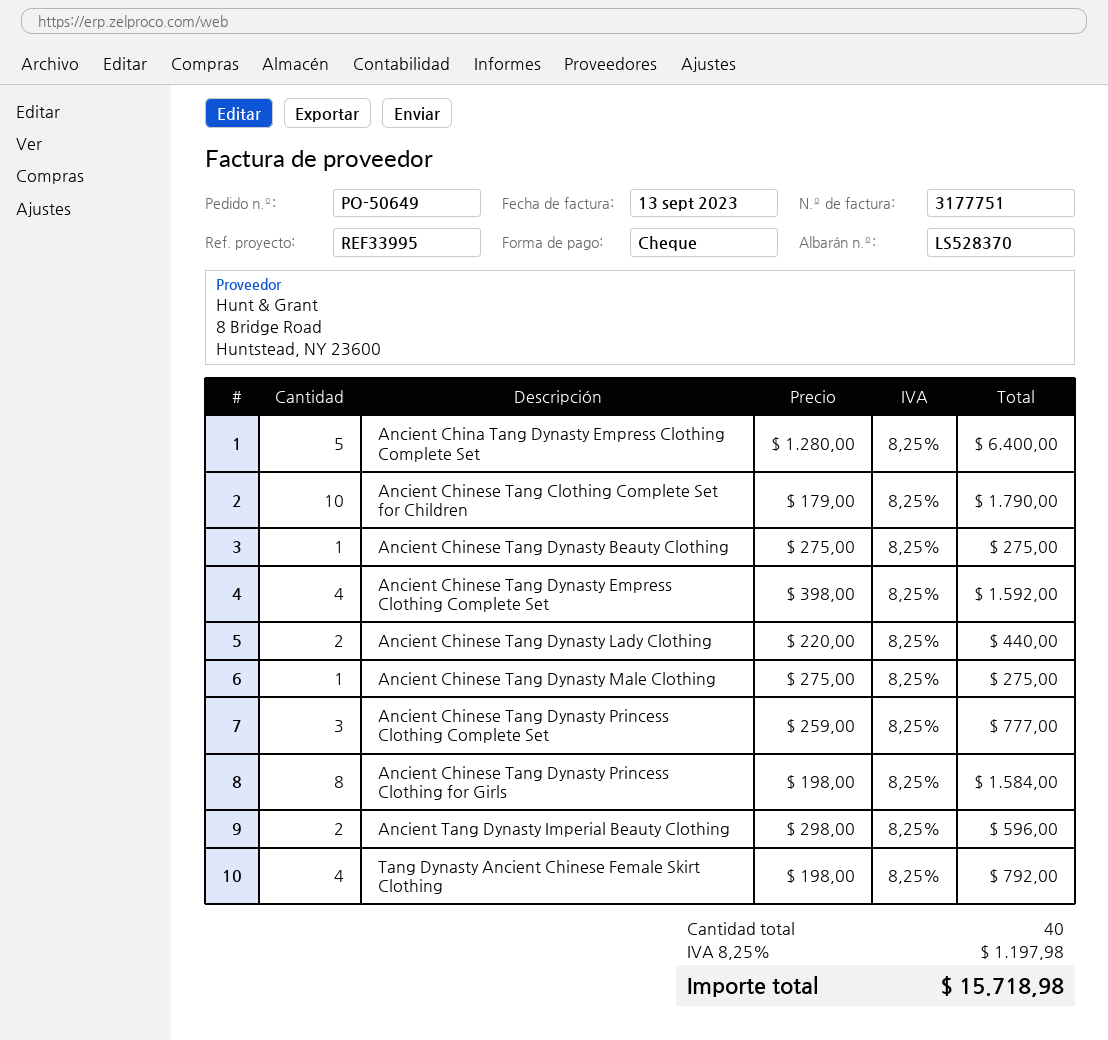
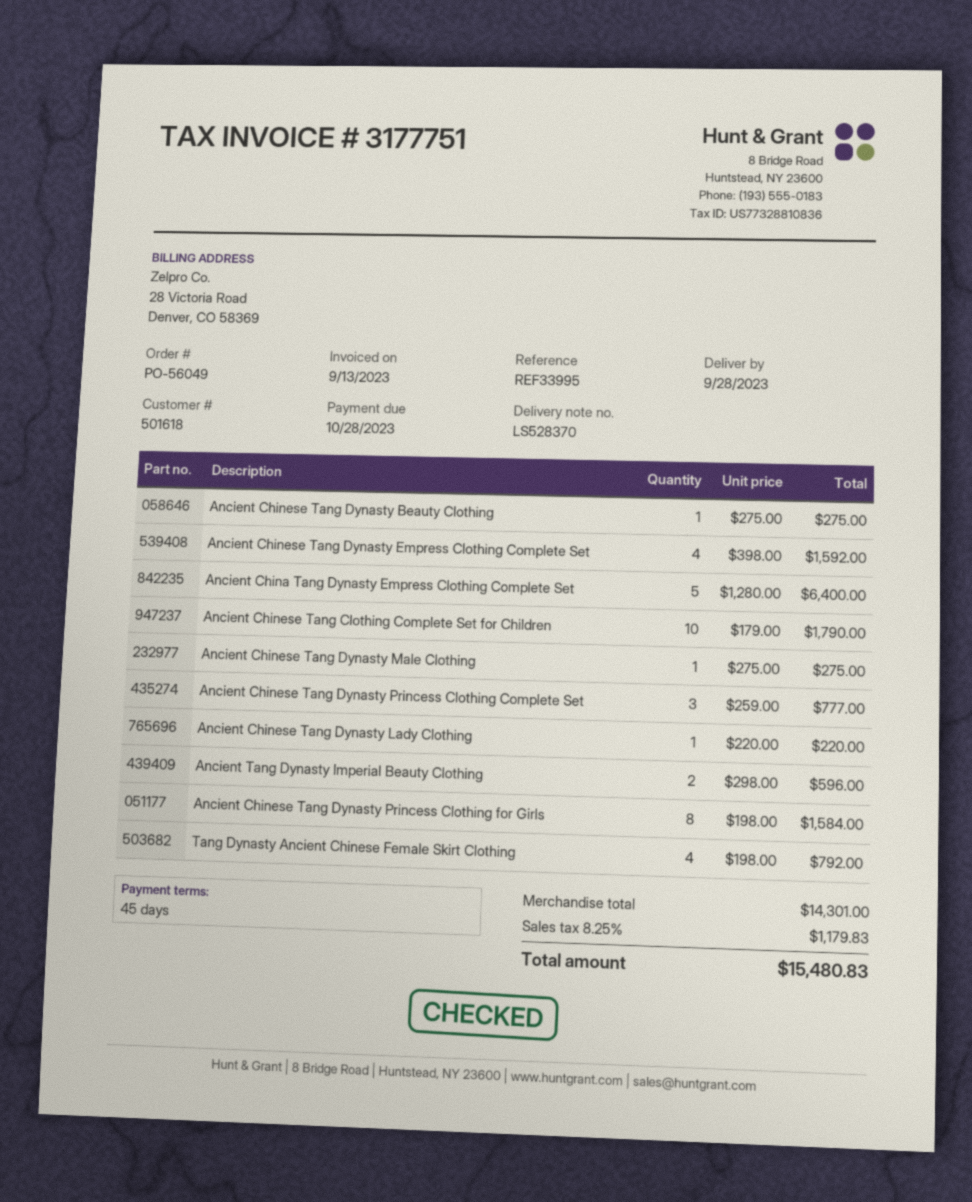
order number: PO-50649 -> PO-56049
Ancient Chinese Tang Dynasty Lady Clothing: 2 x 220.00 = 440.00 -> 1 x 220.00 = 220.00
tax: 8.25% = 1197.98 -> 8.25% = 1179.83
total: 15718.98 -> 15480.83

